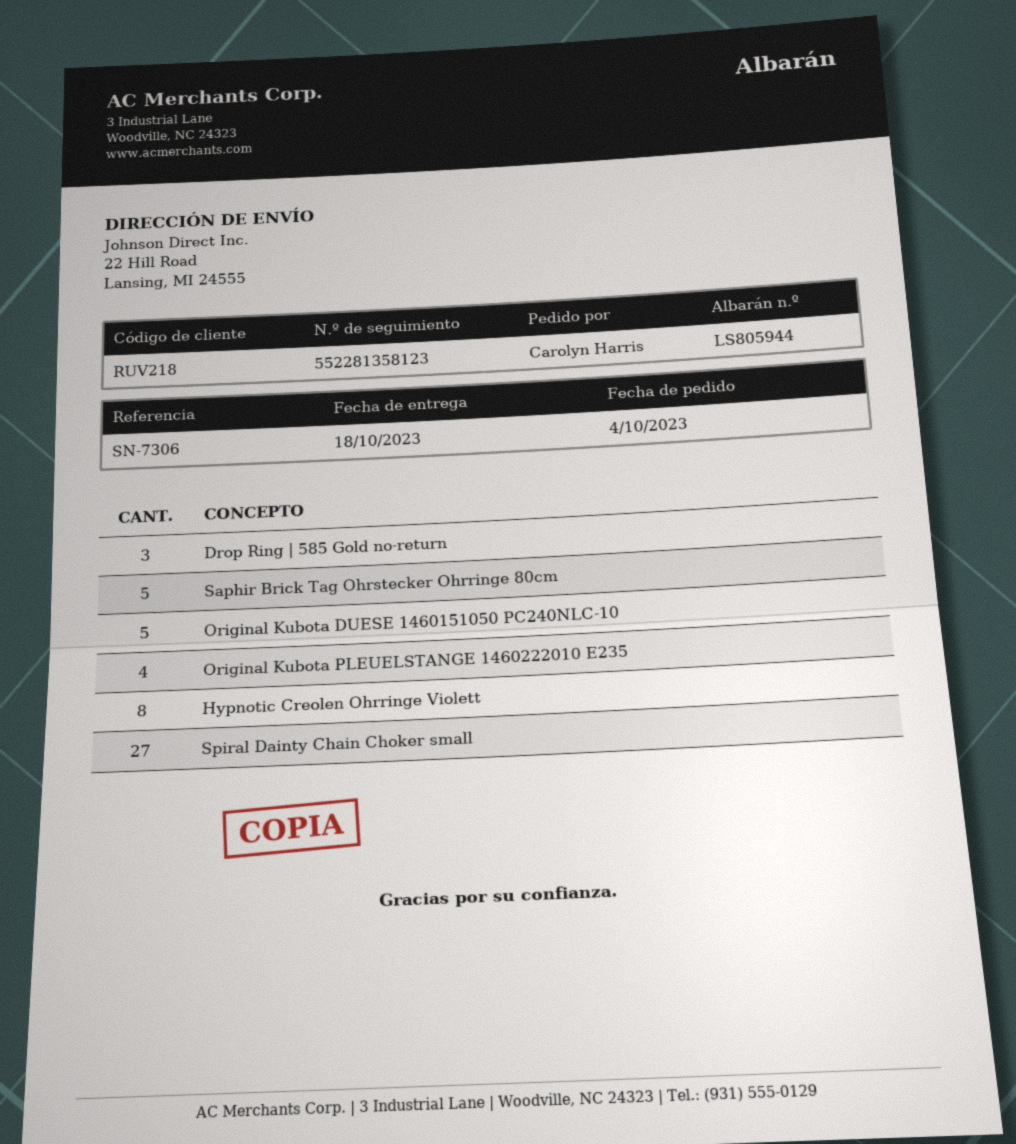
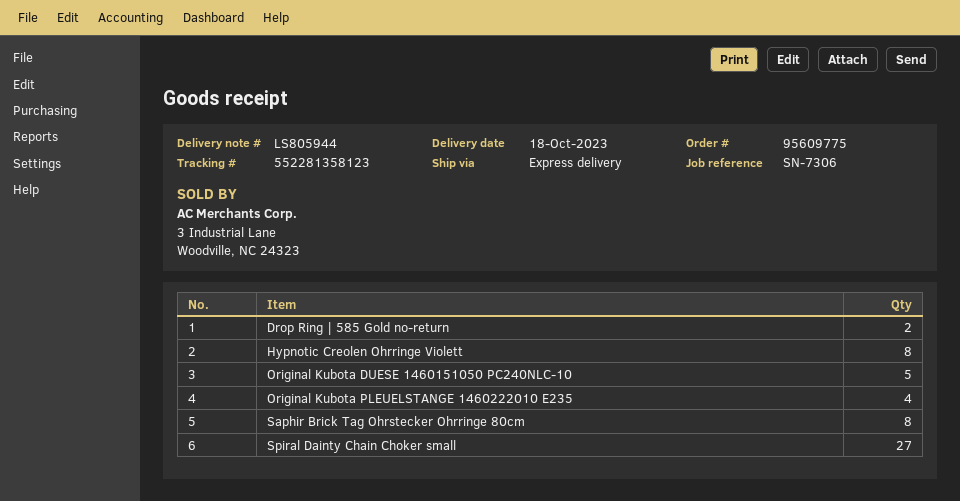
Drop Ring | 585 Gold no-return: 3 -> 2
Saphir Brick Tag Ohrstecker Ohrringe 80cm: 5 -> 8

